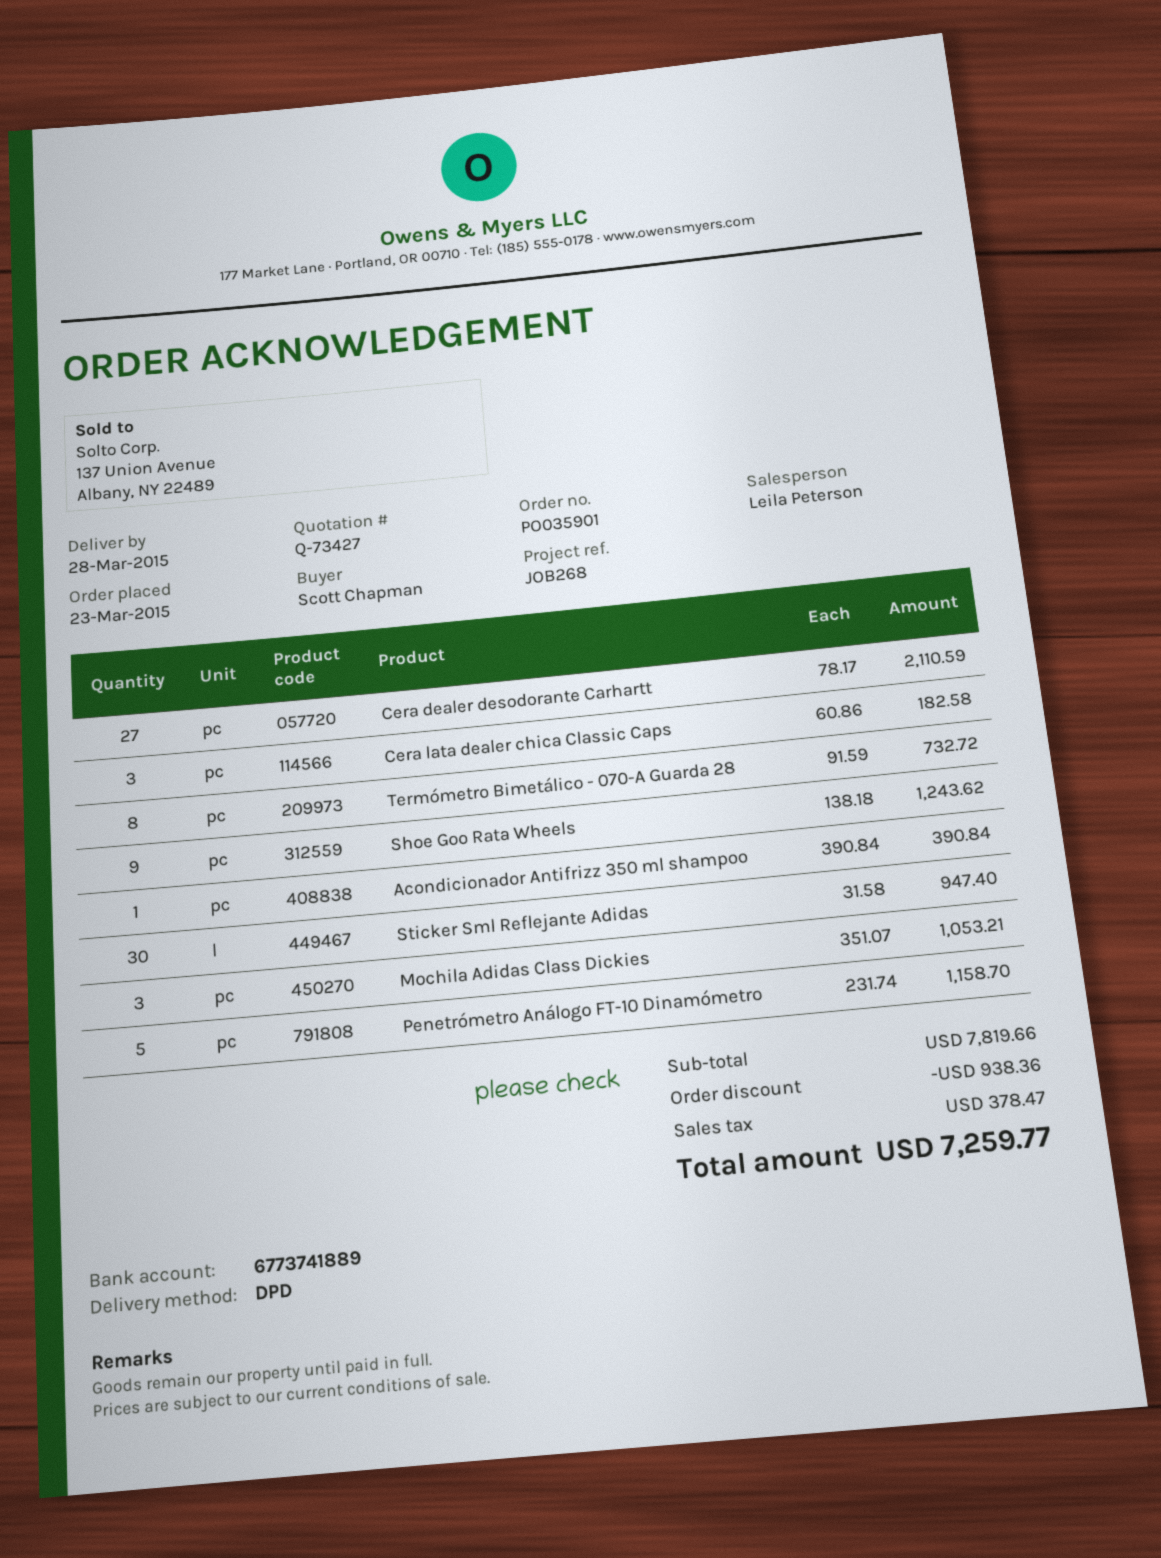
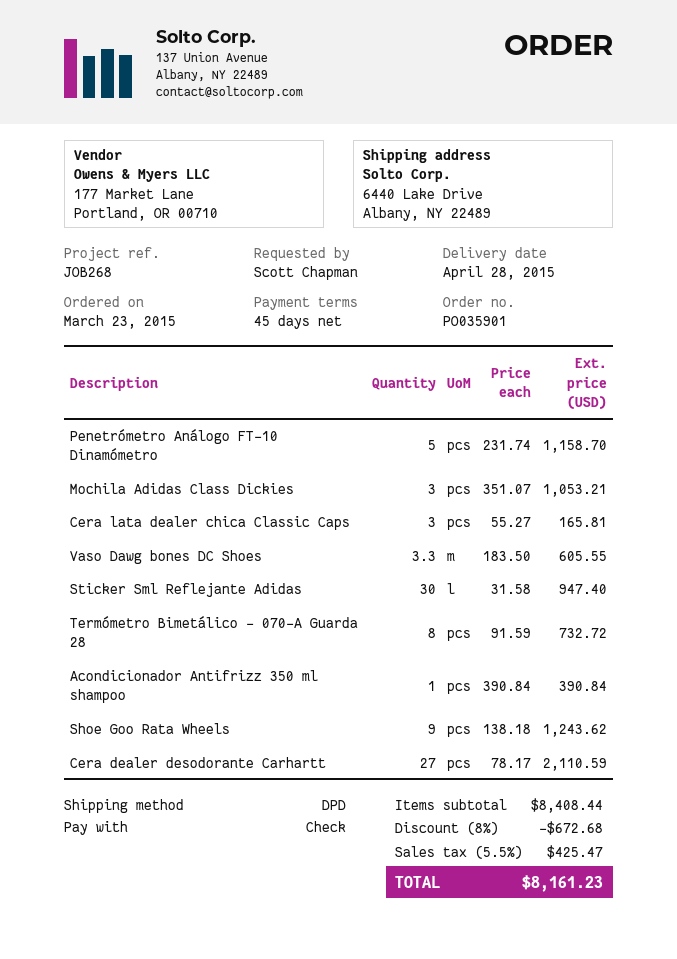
delivery date: 2015-03-28 -> 2015-04-28
Cera lata dealer chica Classic Caps: 3 x 60.86 = 182.58 -> 3 x 55.27 = 165.81
Vaso Dawg bones DC Shoes: none -> 3.3 x 183.50 = 605.55
subtotal: 7819.66 -> 8408.44
discount: 938.36 -> 672.68
tax: 378.47 -> 425.47
total: 7259.77 -> 8161.23

